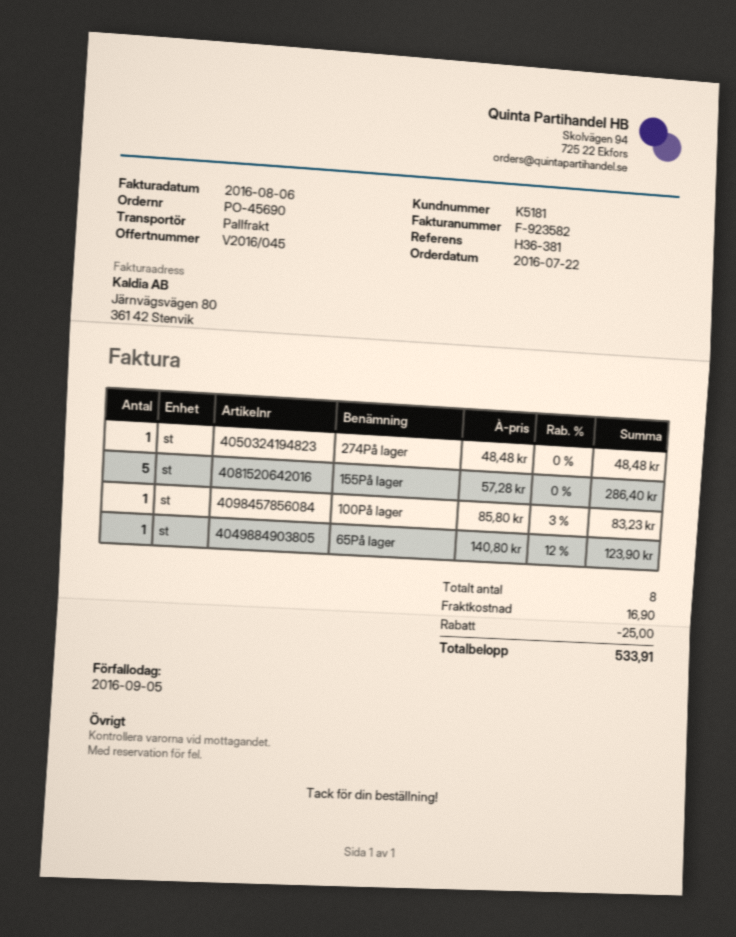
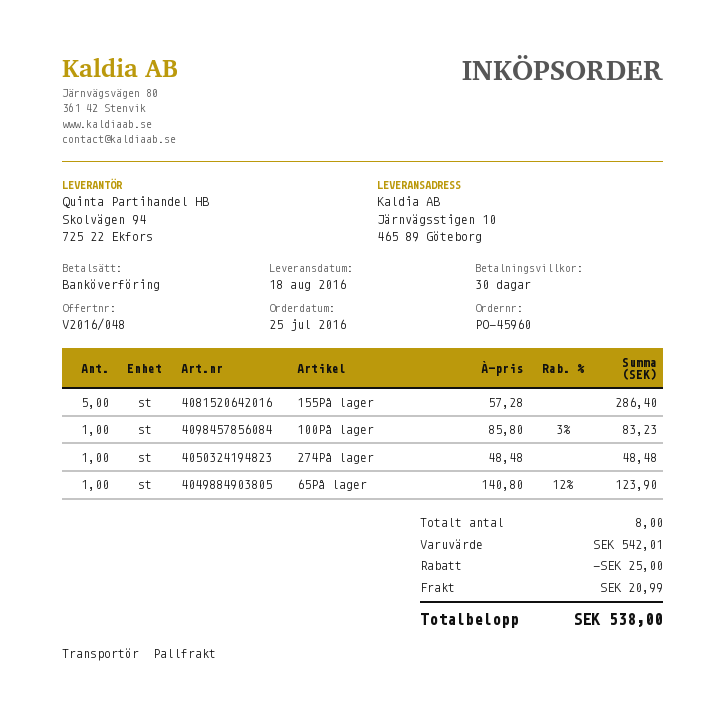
quote number: V2016/045 -> V2016/048
order number: PO-45690 -> PO-45960
order date: 2016-07-22 -> 2016-07-25
shipping: 16.90 -> 20.99
total: 533.91 -> 538.00

